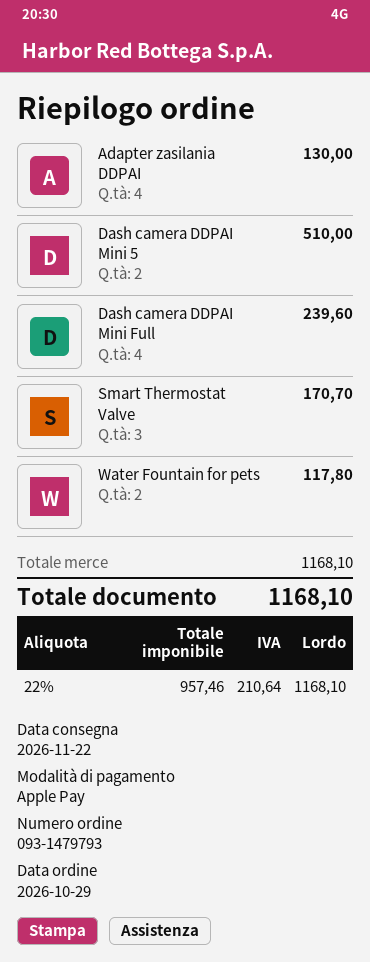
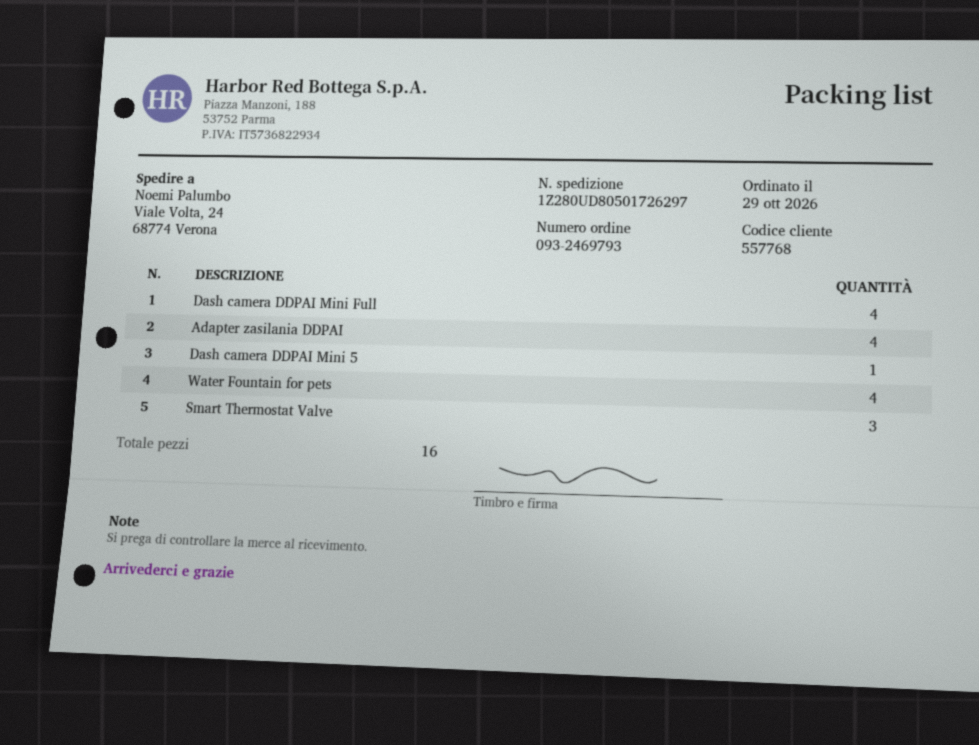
order number: 093-1479793 -> 093-2469793
Dash camera DDPAI Mini 5: 2 -> 1
Water Fountain for pets: 2 -> 4

